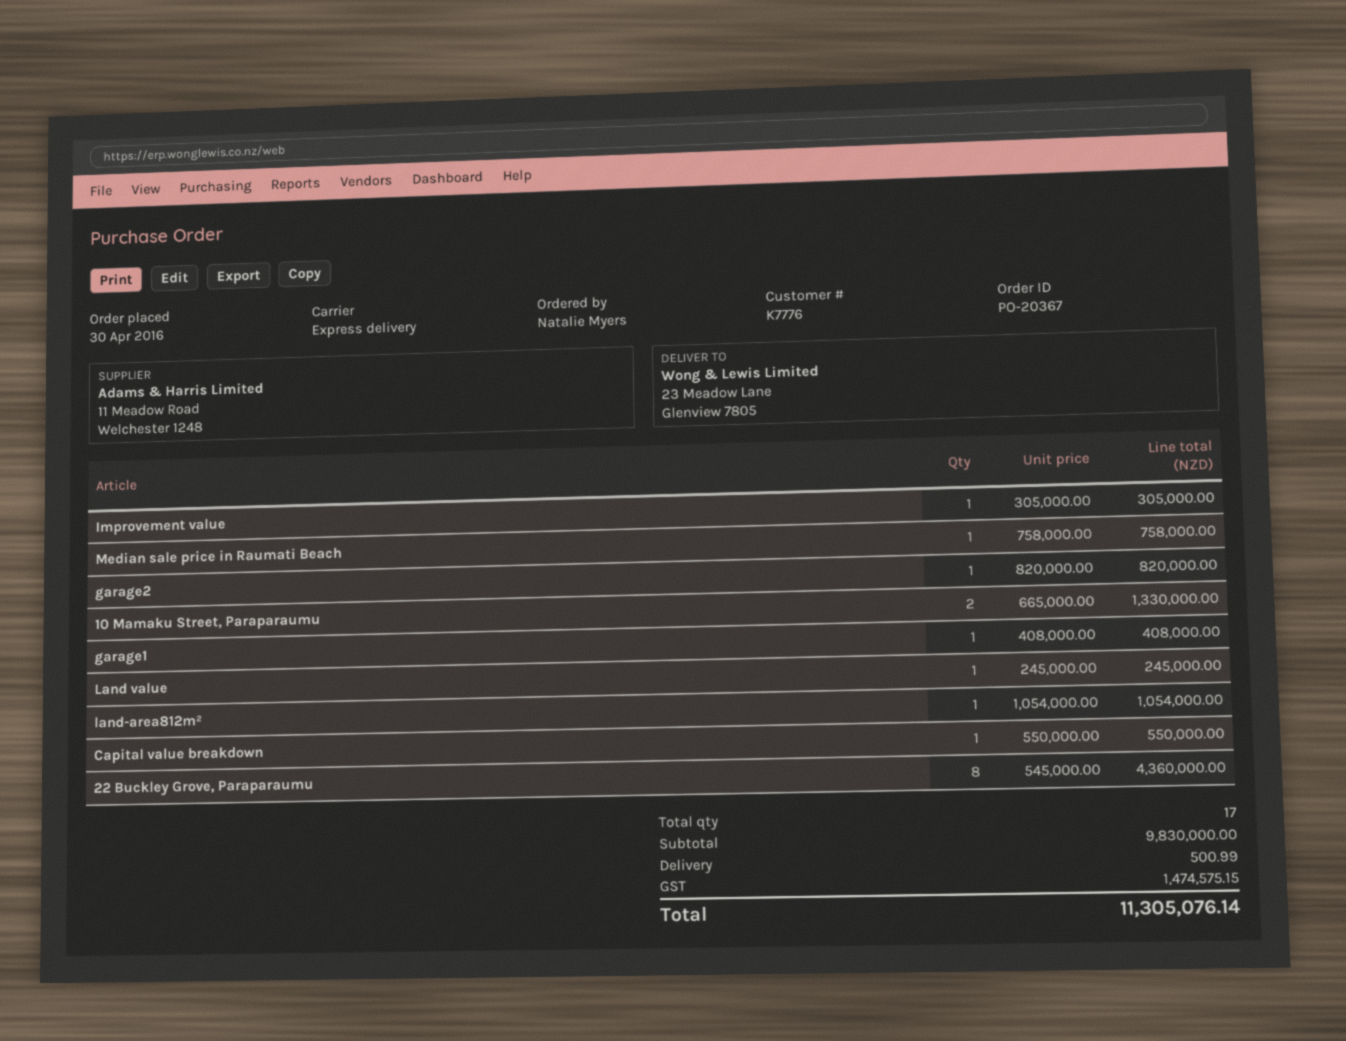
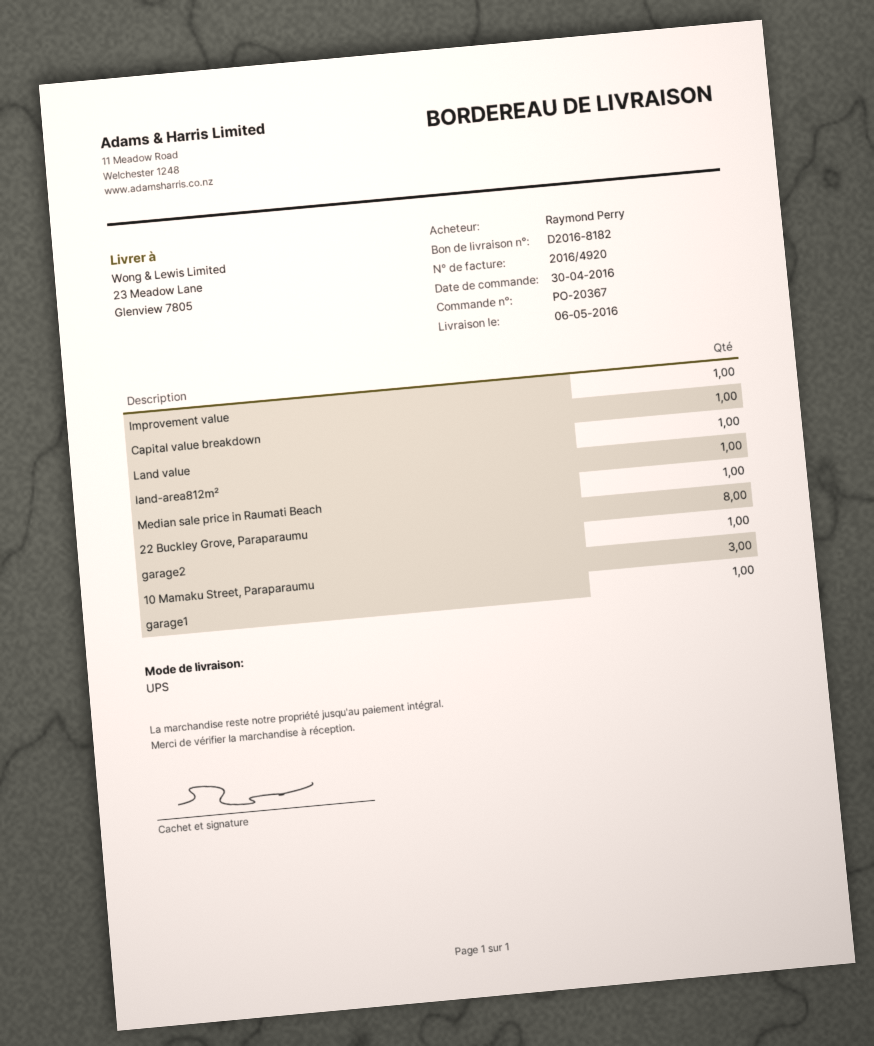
ordered by: Natalie Myers -> Raymond Perry
shipping method: express -> UPS
10 Mamaku Street, Paraparaumu: 2 -> 3

